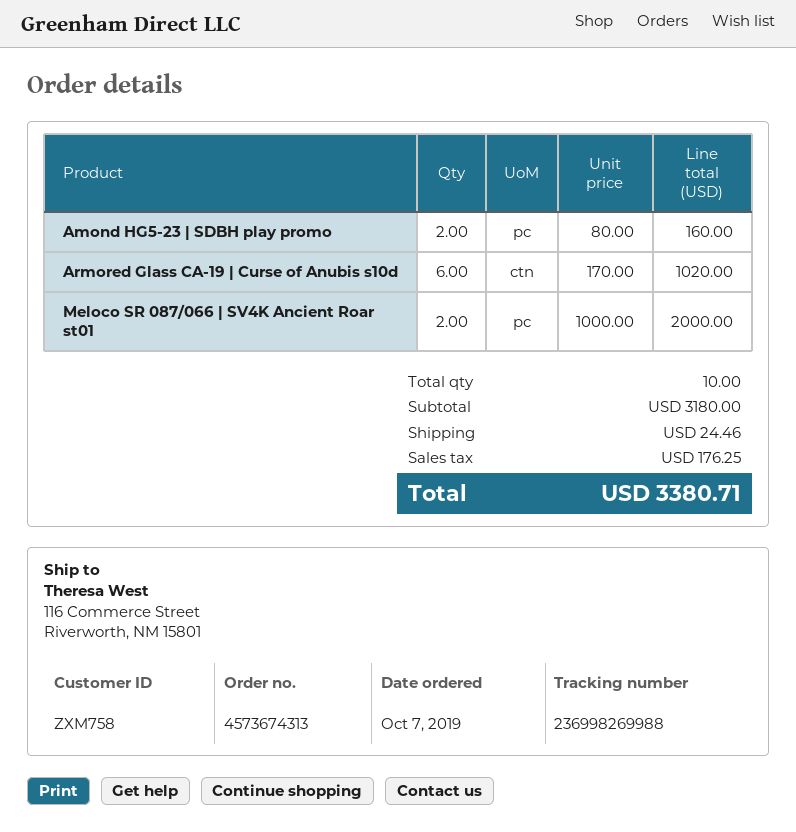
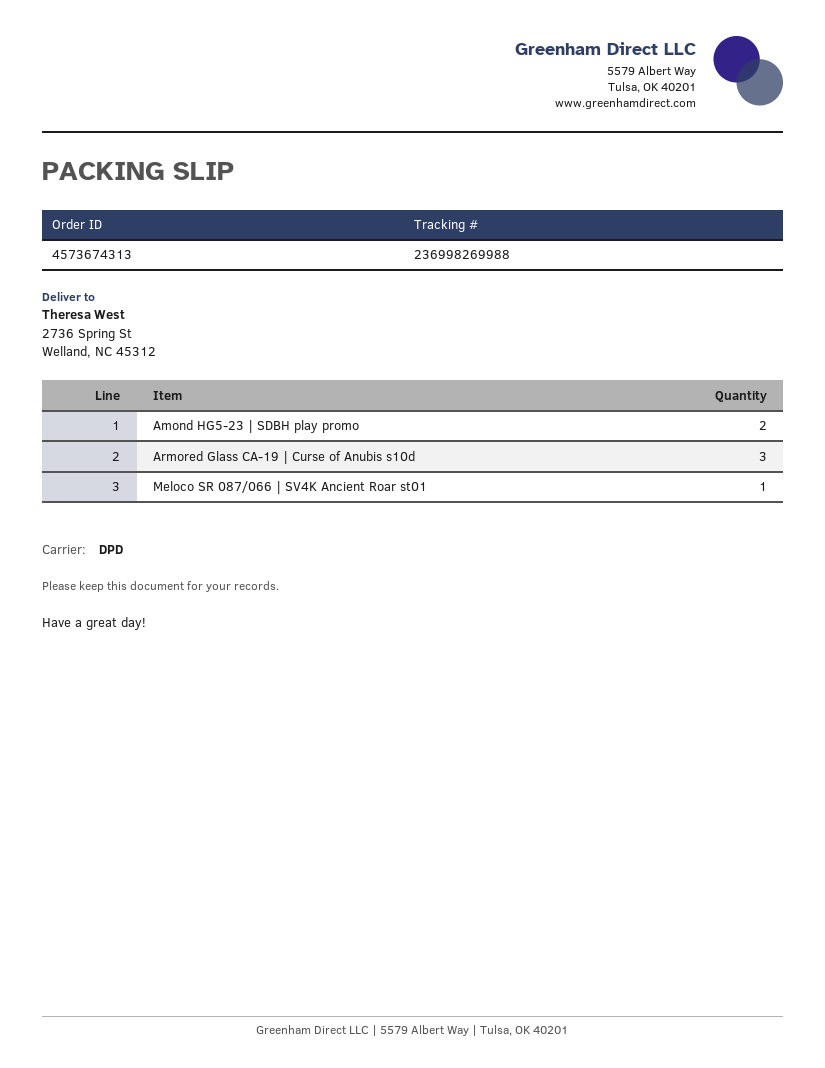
ship to: 116 Commerce Street, Riverworth, NM 15801 -> 2736 Spring St, Welland, NC 45312
Armored Glass CA-19 | Curse of Anubis s10d: 6 -> 3
Meloco SR 087/066 | SV4K Ancient Roar st01: 2 -> 1

